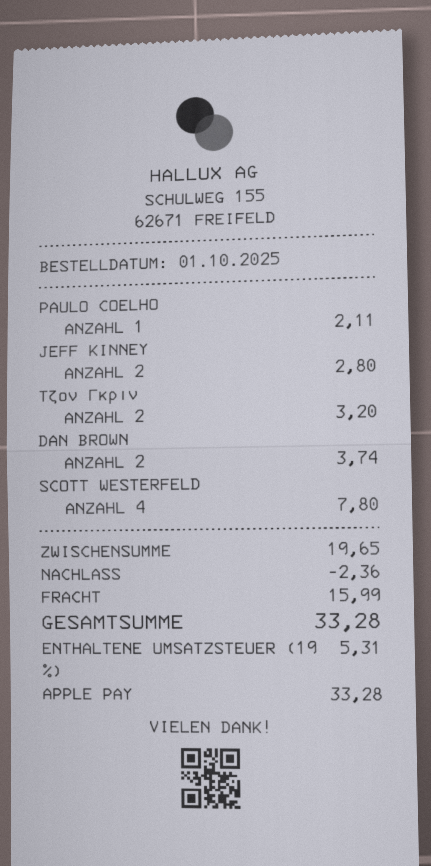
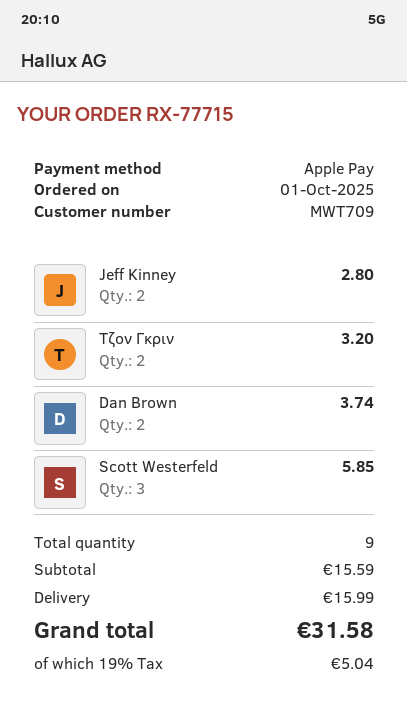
PAULO COELHO: 1 for 2.11 -> none
SCOTT WESTERFELD: 4 for 7.80 -> 3 for 5.85
subtotal: 19.65 -> 15.59
discount: 2.36 -> none
tax: 19% = 5.31 -> 19% = 5.04
total: 33.28 -> 31.58

